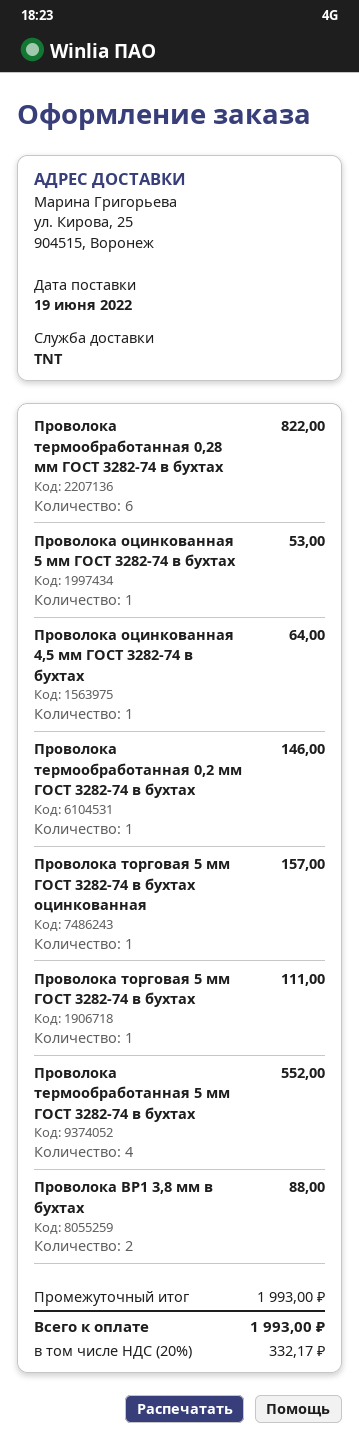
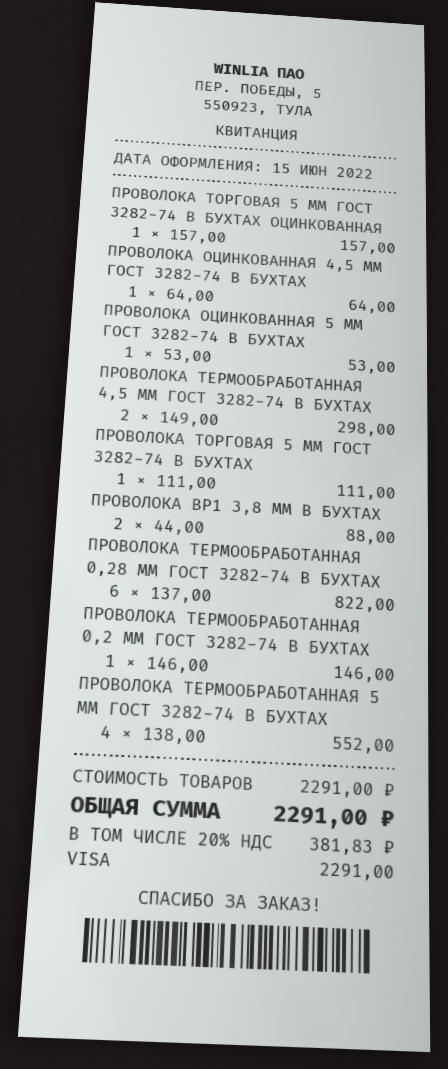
ПРОВОЛОКА ТЕРМООБРАБОТАННАЯ 4,5 ММ ГОСТ 3282-74 В БУХТАХ: none -> 2 for 298.00
subtotal: 1993.00 -> 2291.00
tax: 20% = 332.17 -> 20% = 381.83
total: 1993.00 -> 2291.00

